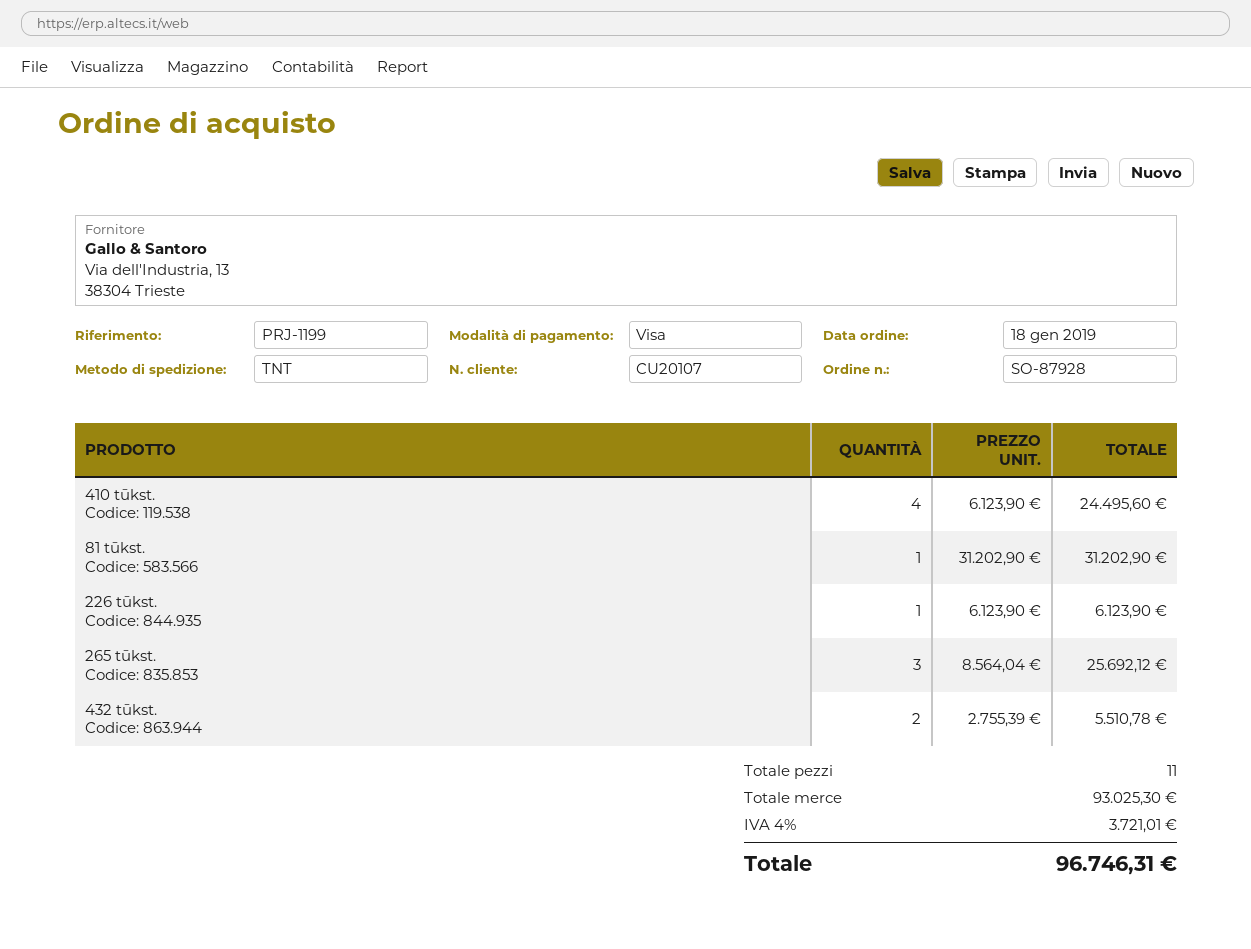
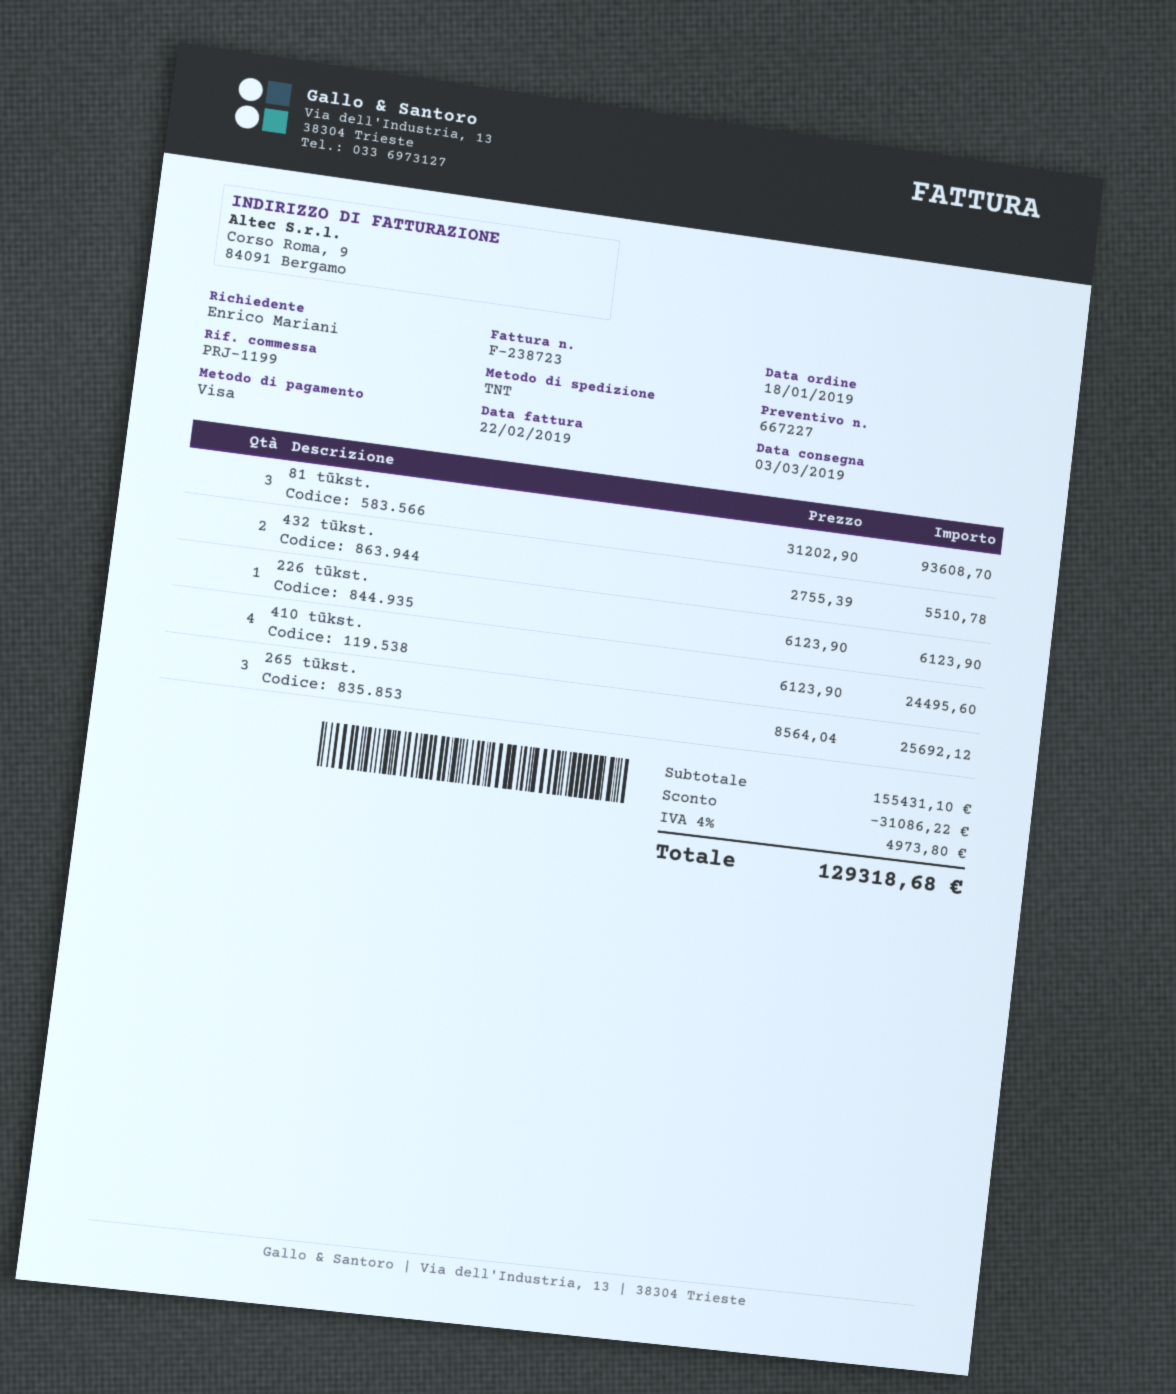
81 tūkst.: 1 x 31202.90 = 31202.90 -> 3 x 31202.90 = 93608.70
subtotal: 93025.30 -> 155431.10
discount: none -> 31086.22
tax: 4% = 3721.01 -> 4% = 4973.80
total: 96746.31 -> 129318.68

